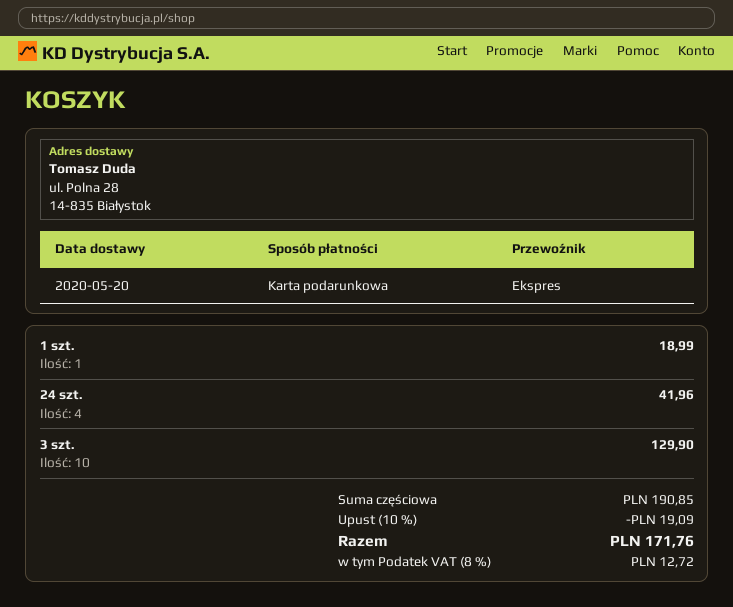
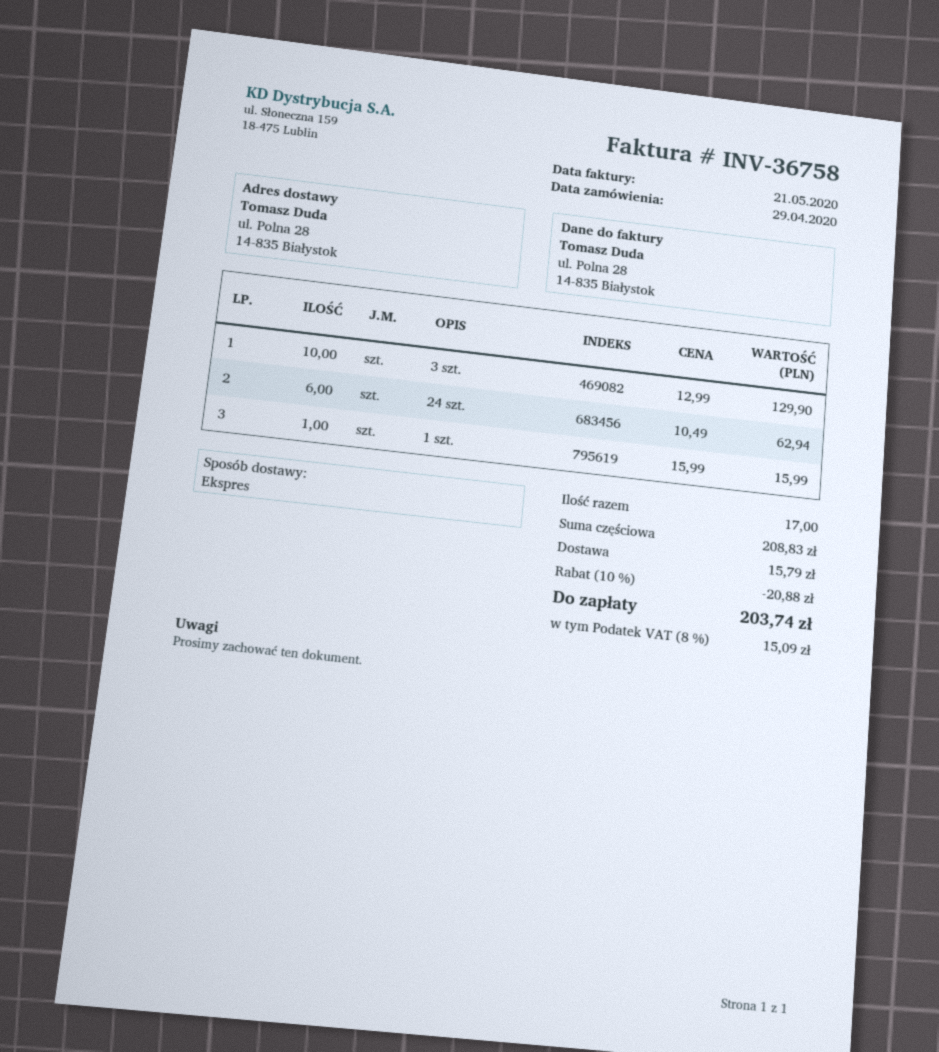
1 szt.: 1 for 18.99 -> 1 for 15.99
24 szt.: 4 for 41.96 -> 6 for 62.94
subtotal: 190.85 -> 208.83
discount: 10% = 19.09 -> 10% = 20.88
shipping: none -> 15.79
tax: 8% = 12.72 -> 8% = 15.09
total: 171.76 -> 203.74

